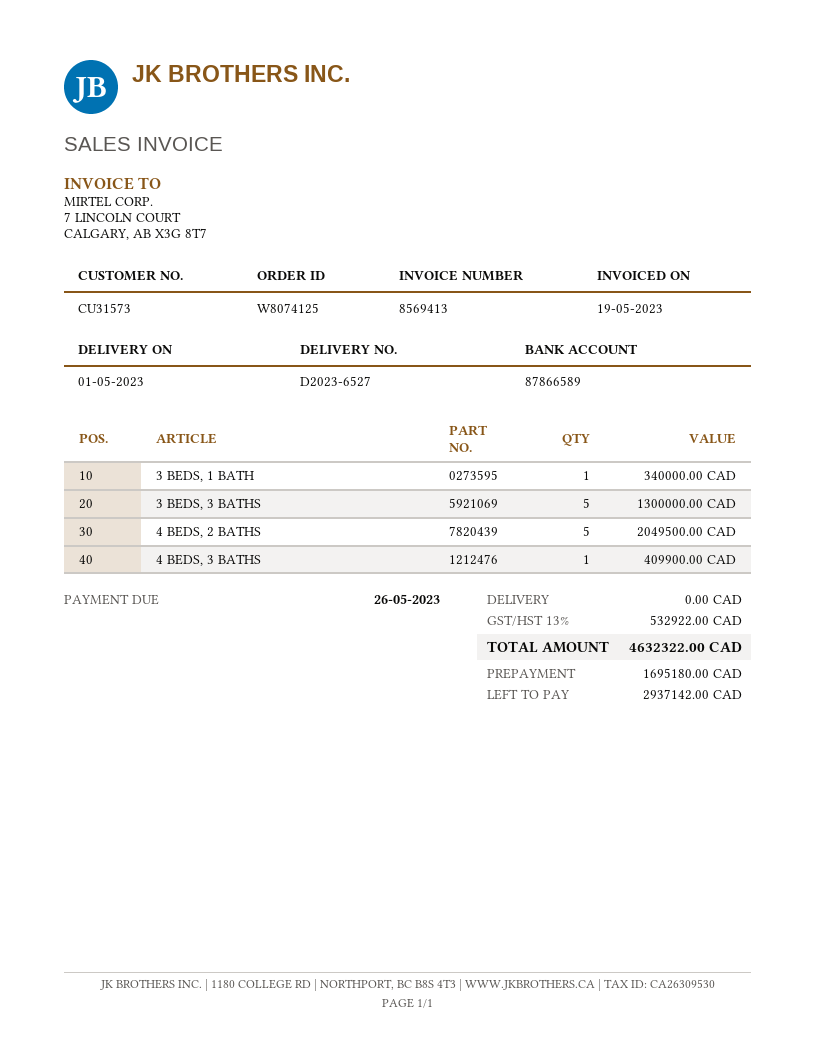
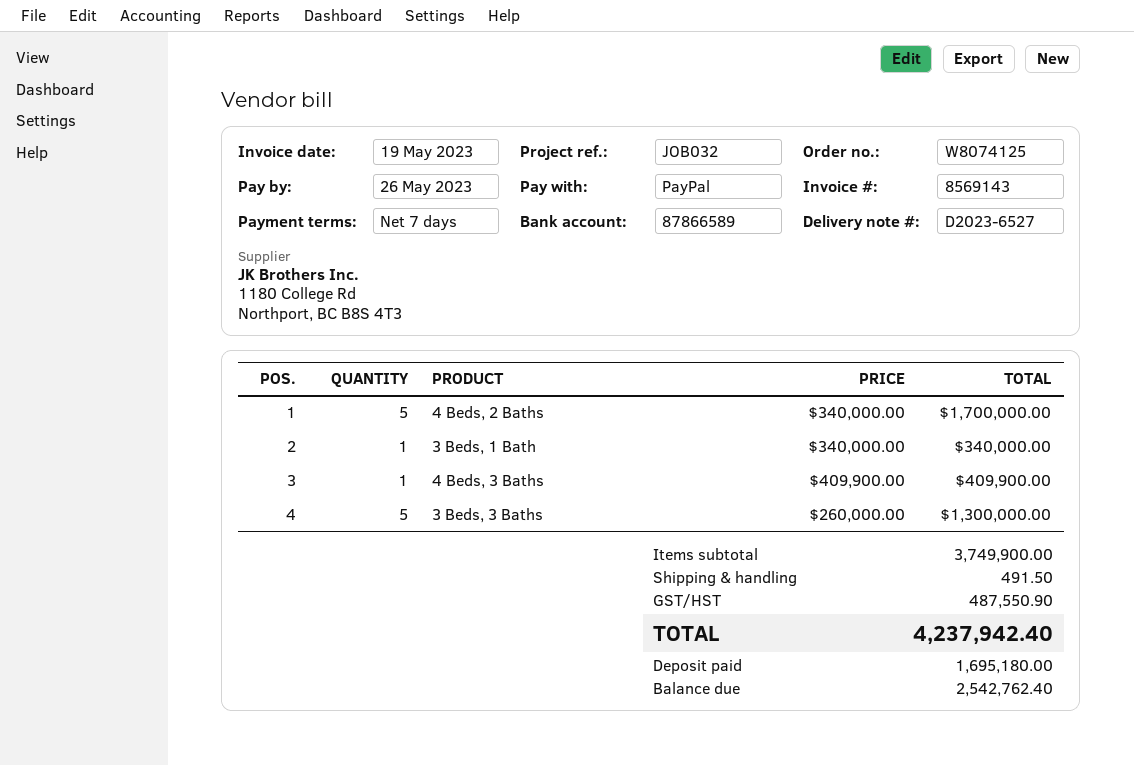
invoice number: 8569413 -> 8569143
4 BEDS, 2 BATHS: 5 for 2049500.00 -> 5 for 1700000.00
shipping: 0.00 -> 491.50
tax: 532922.00 -> 487550.90
total: 4632322.00 -> 4237942.40
balance: 2937142.00 -> 2542762.40

